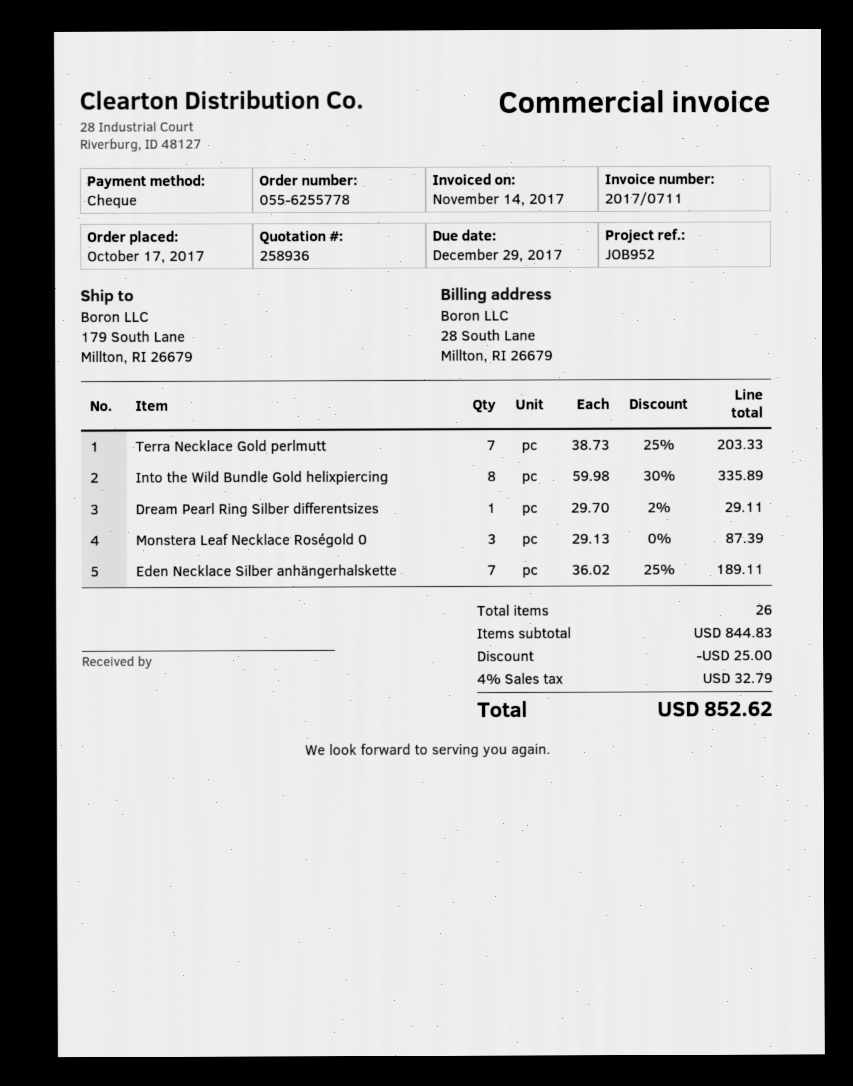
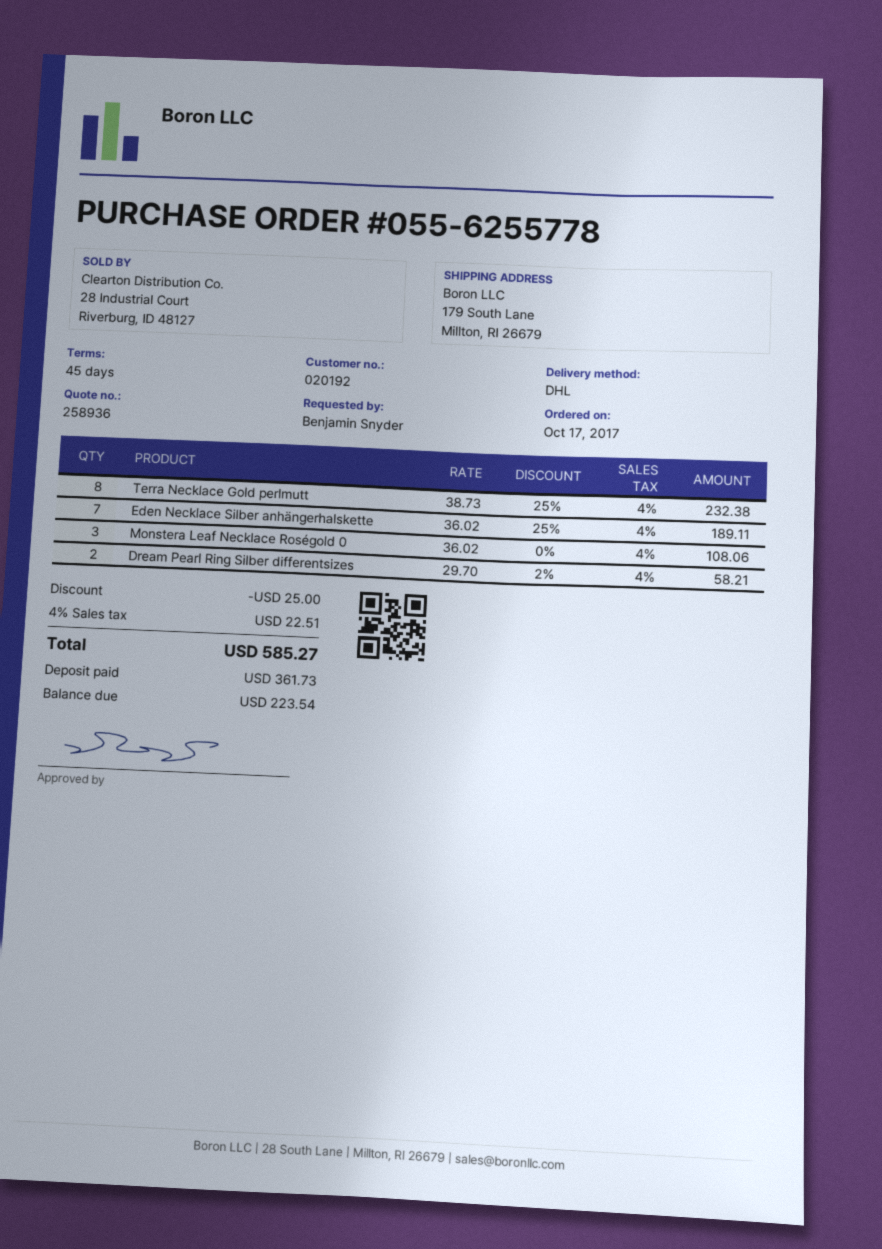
Terra Necklace Gold perlmutt: 7 x 38.73 - 25% = 203.33 -> 8 x 38.73 - 25% = 232.38
Into the Wild Bundle Gold helixpiercing: 8 x 59.98 - 30% = 335.89 -> none
Dream Pearl Ring Silber differentsizes: 1 x 29.70 - 2% = 29.11 -> 2 x 29.70 - 2% = 58.21
Monstera Leaf Necklace Roségold 0: 3 x 29.13 = 87.39 -> 3 x 36.02 = 108.06
tax: 4% = 32.79 -> 4% = 22.51
total: 852.62 -> 585.27

